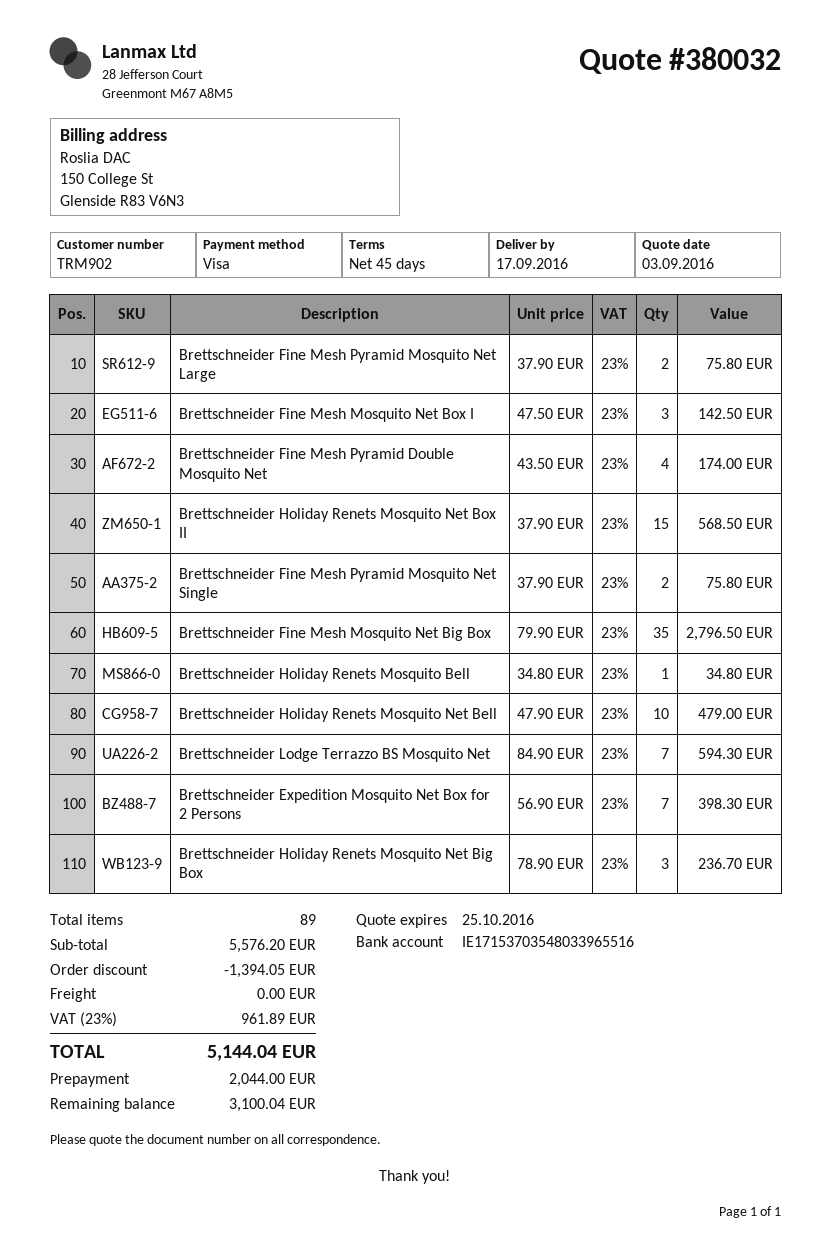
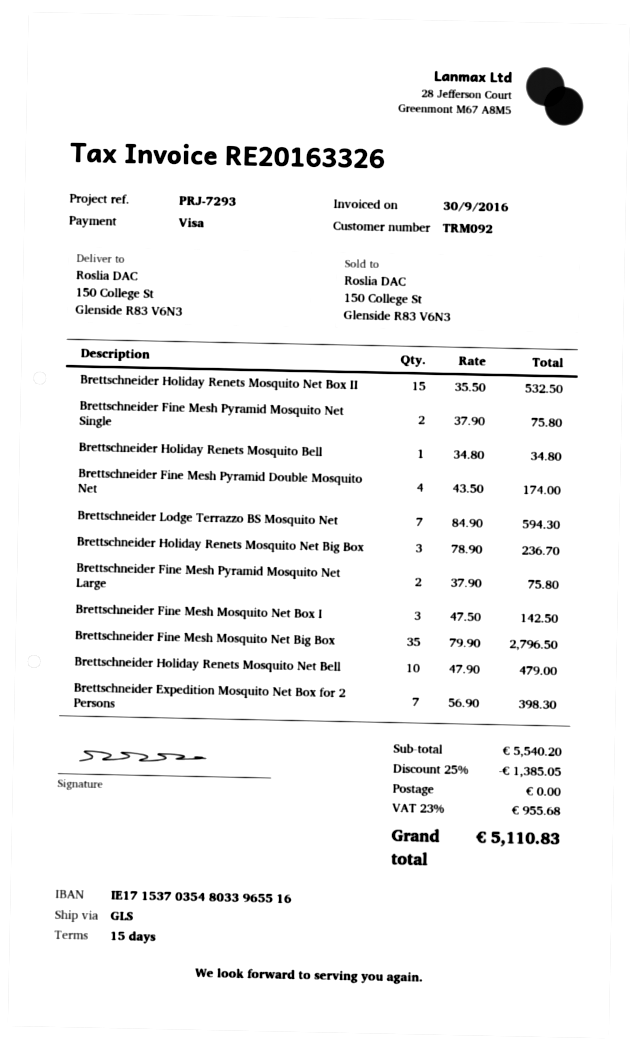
payment terms: 45 days -> 15 days
customer number: TRM902 -> TRM092
Brettschneider Holiday Renets Mosquito Net Box II: 15 x 37.90 = 568.50 -> 15 x 35.50 = 532.50
subtotal: 5576.20 -> 5540.20
discount: 1394.05 -> 1385.05
tax: 23% = 961.89 -> 23% = 955.68
total: 5144.04 -> 5110.83

